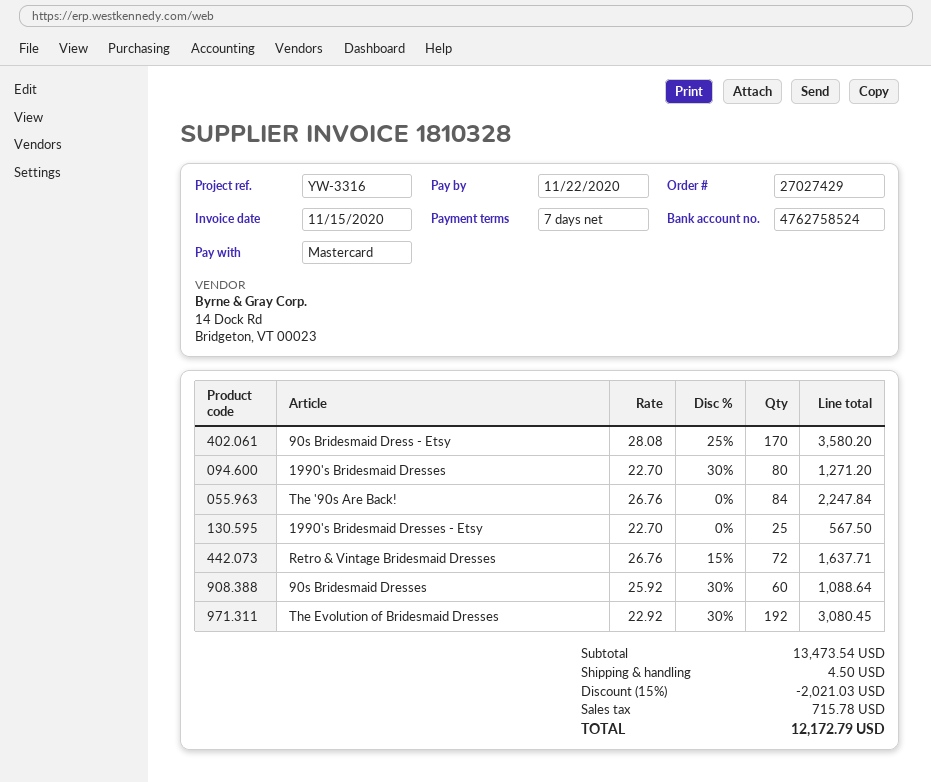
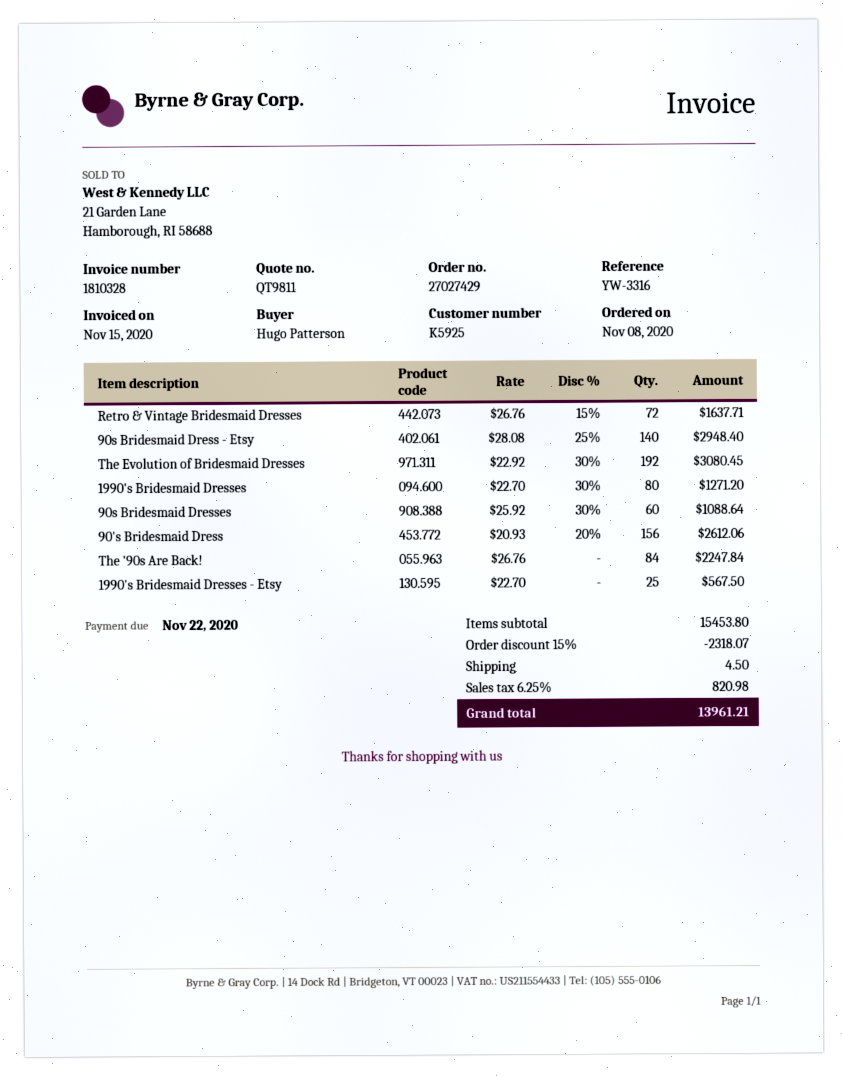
90s Bridesmaid Dress - Etsy: 170 x 28.08 - 25% = 3580.20 -> 140 x 28.08 - 25% = 2948.40
90's Bridesmaid Dress: none -> 156 x 20.93 - 20% = 2612.06
subtotal: 13473.54 -> 15453.80
discount: 15% = 2021.03 -> 15% = 2318.07
tax: 715.78 -> 820.98
total: 12172.79 -> 13961.21

